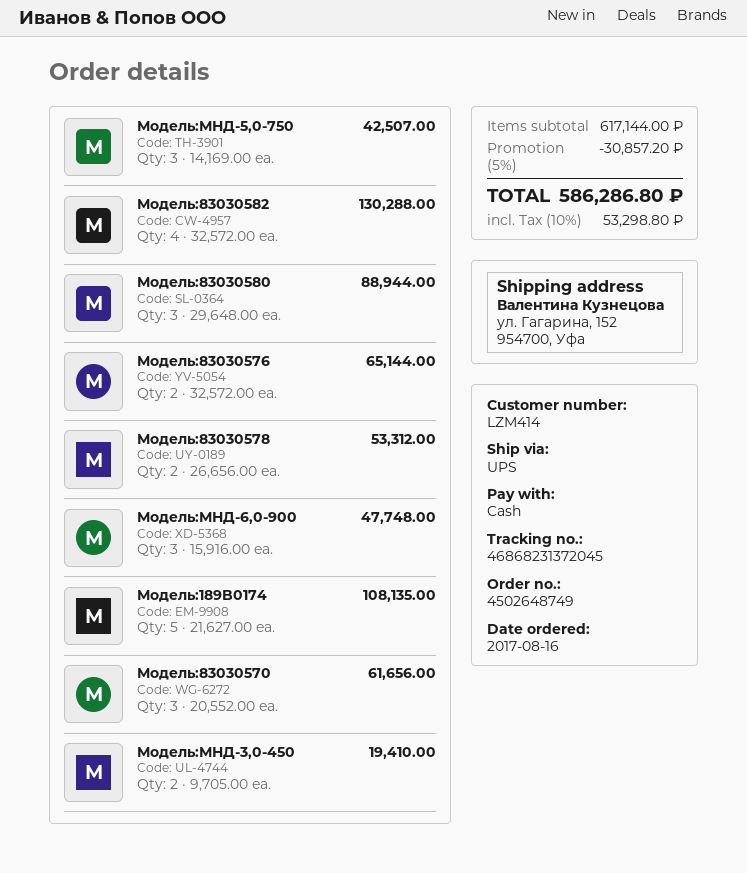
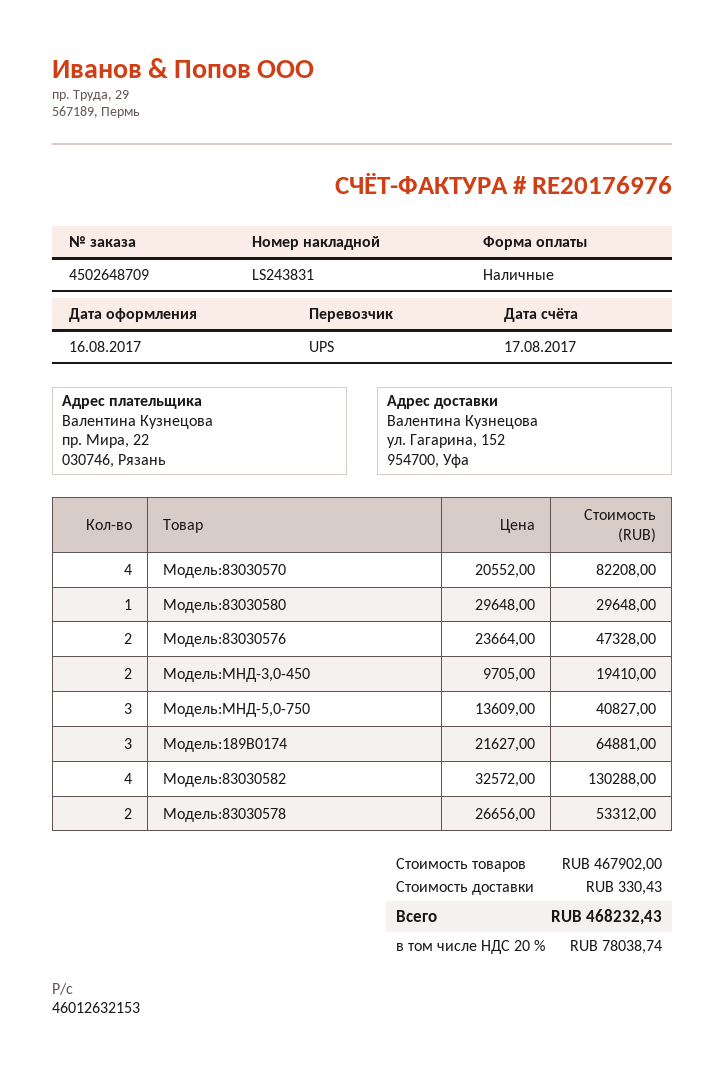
order number: 4502648749 -> 4502648709
Модель:МНД-5,0-750: 3 x 14169.00 = 42507.00 -> 3 x 13609.00 = 40827.00
Модель:83030580: 3 x 29648.00 = 88944.00 -> 1 x 29648.00 = 29648.00
Модель:83030576: 2 x 32572.00 = 65144.00 -> 2 x 23664.00 = 47328.00
Модель:МНД-6,0-900: 3 x 15916.00 = 47748.00 -> none
Модель:189B0174: 5 x 21627.00 = 108135.00 -> 3 x 21627.00 = 64881.00
Модель:83030570: 3 x 20552.00 = 61656.00 -> 4 x 20552.00 = 82208.00
subtotal: 617144.00 -> 467902.00
discount: 5% = 30857.20 -> none
shipping: none -> 330.43
tax: 10% = 53298.80 -> 20% = 78038.74
total: 586286.80 -> 468232.43

